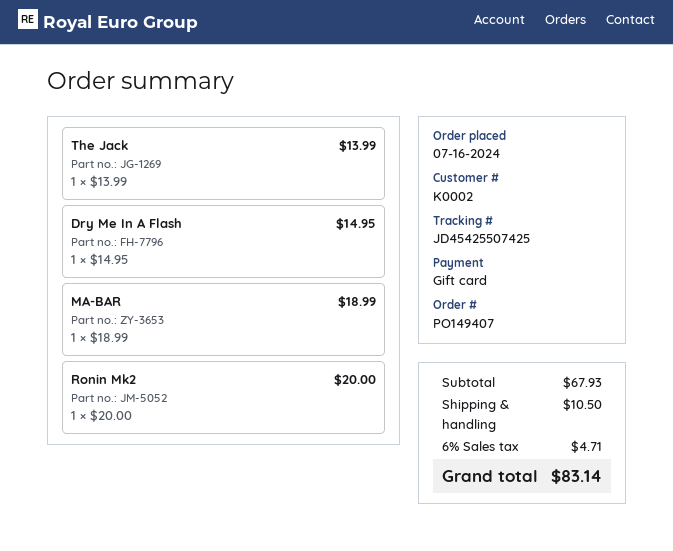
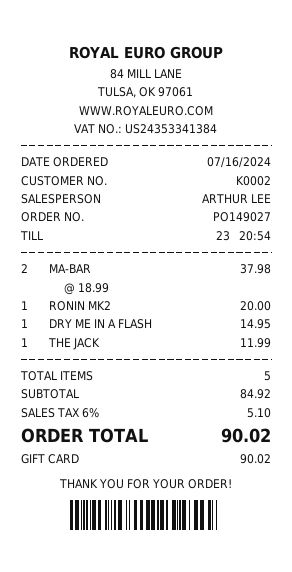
order number: PO149407 -> PO149027
The Jack: 1 x 13.99 = 13.99 -> 1 x 11.99 = 11.99
MA-BAR: 1 x 18.99 = 18.99 -> 2 x 18.99 = 37.98
subtotal: 67.93 -> 84.92
shipping: 10.50 -> none
tax: 6% = 4.71 -> 6% = 5.10
total: 83.14 -> 90.02

